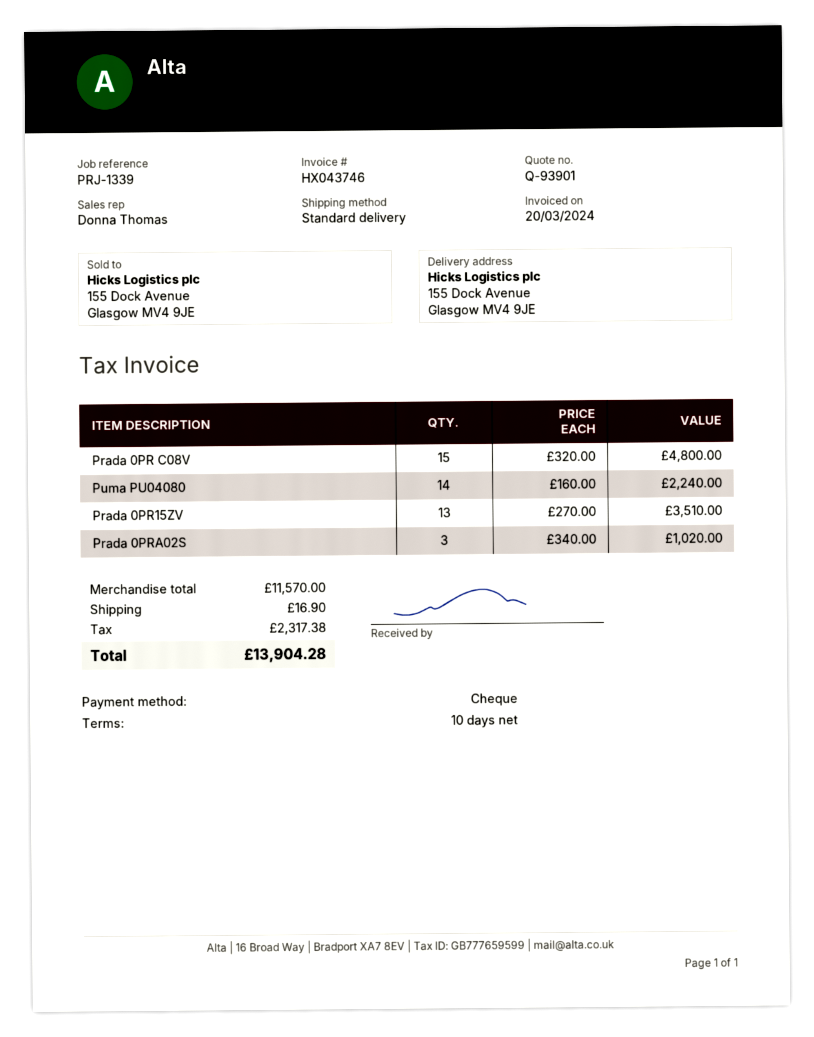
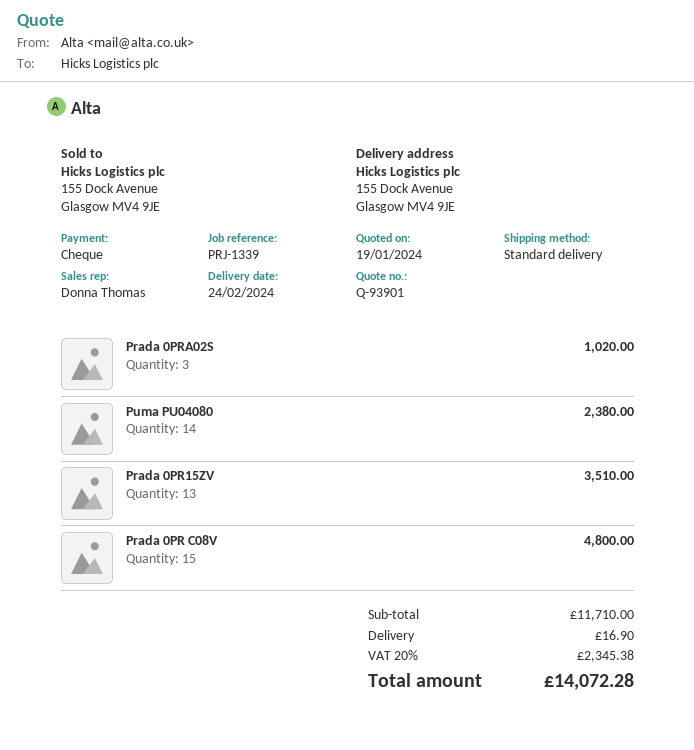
Puma PU04080: 14 for 2240.00 -> 14 for 2380.00
subtotal: 11570.00 -> 11710.00
tax: 2317.38 -> 2345.38
total: 13904.28 -> 14072.28

